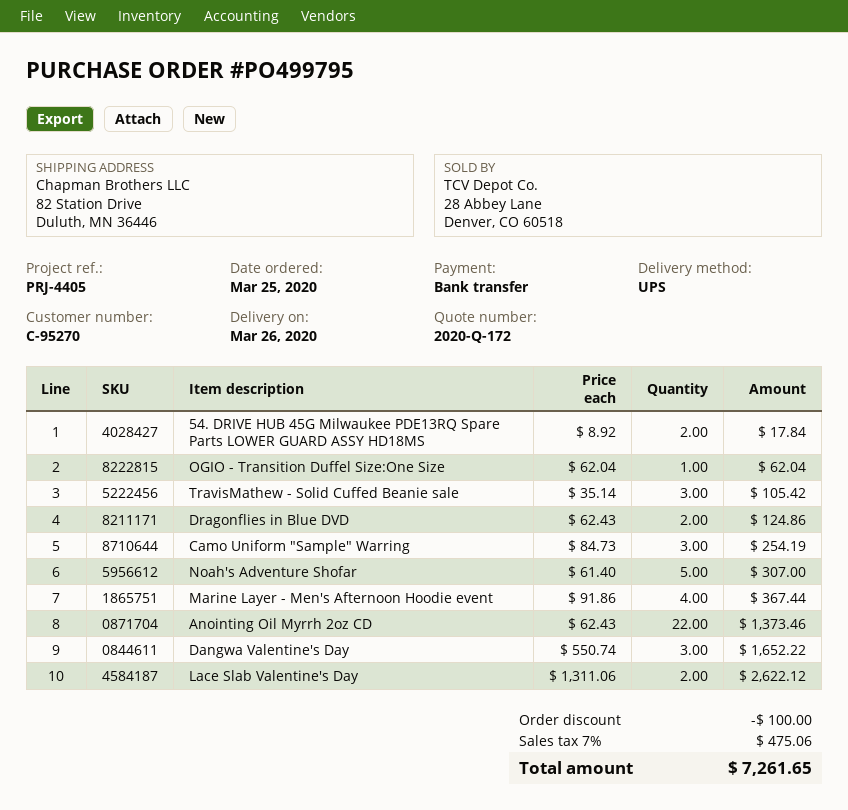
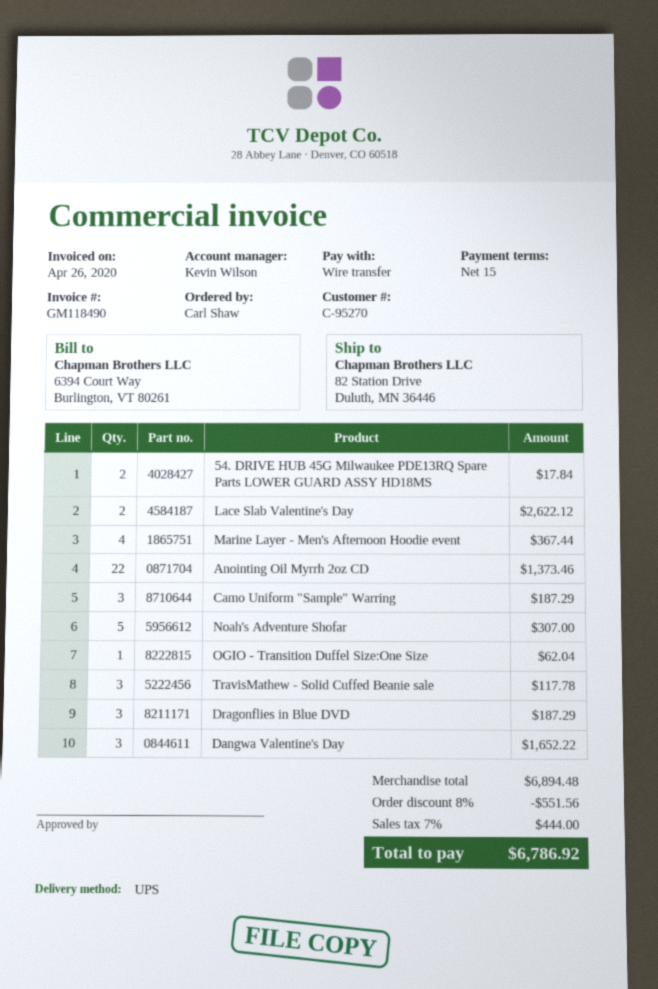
TravisMathew - Solid Cuffed Beanie sale: 3 for 105.42 -> 3 for 117.78
Dragonflies in Blue DVD: 2 for 124.86 -> 3 for 187.29
Camo Uniform "Sample" Warring: 3 for 254.19 -> 3 for 187.29
discount: 100.00 -> 551.56
tax: 7% = 475.06 -> 7% = 444.00
total: 7261.65 -> 6786.92

